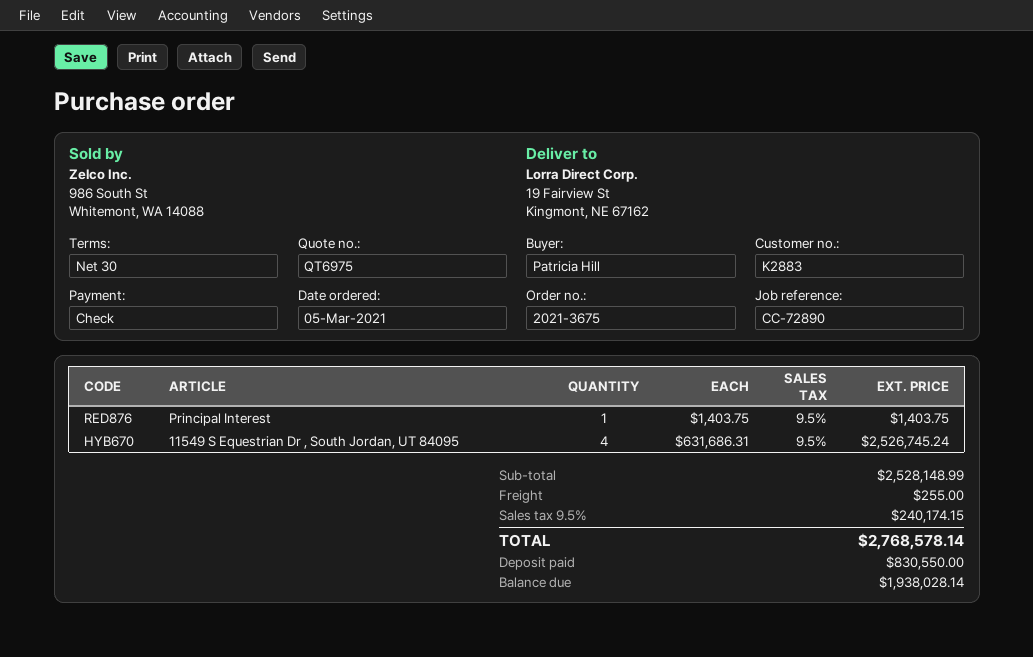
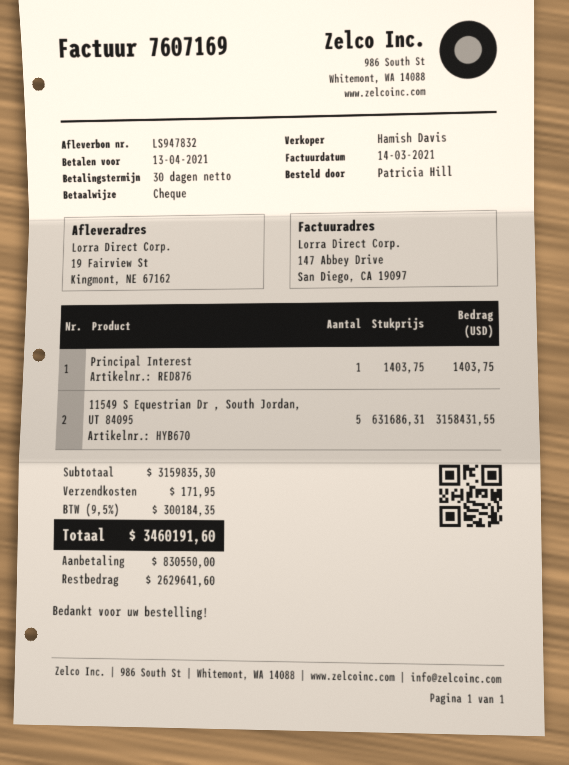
11549 S Equestrian Dr , South Jordan, UT 84095: 4 x 631686.31 = 2526745.24 -> 5 x 631686.31 = 3158431.55
subtotal: 2528148.99 -> 3159835.30
shipping: 255.00 -> 171.95
tax: 9.5% = 240174.15 -> 9.5% = 300184.35
total: 2768578.14 -> 3460191.60
balance: 1938028.14 -> 2629641.60

